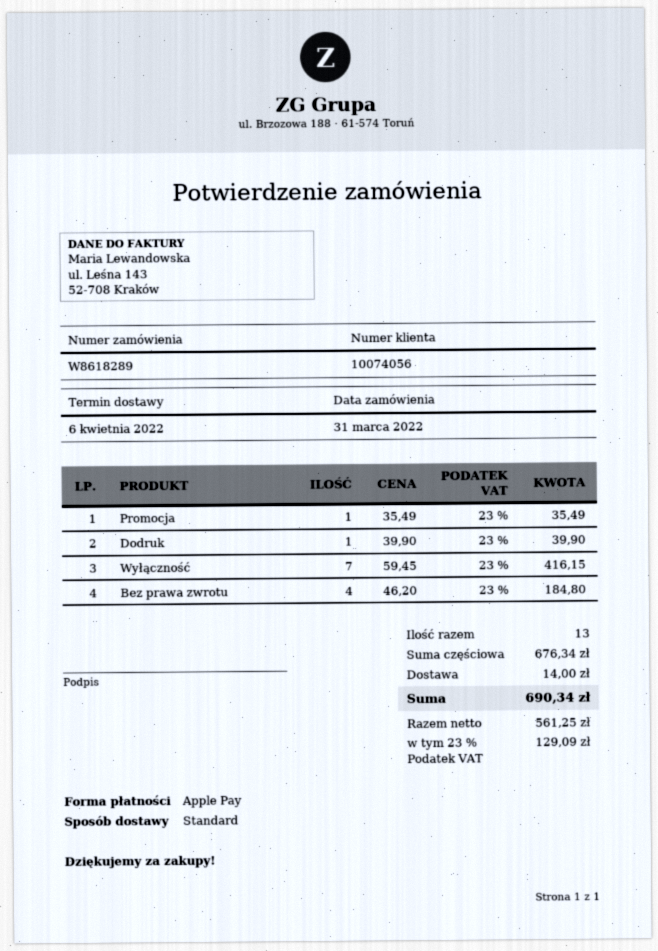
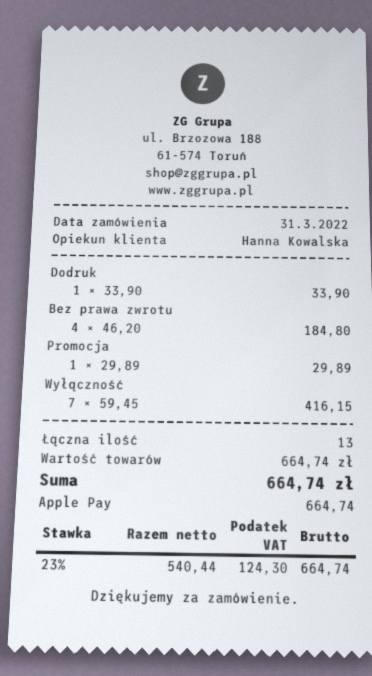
Promocja: 1 x 35.49 = 35.49 -> 1 x 29.89 = 29.89
Dodruk: 1 x 39.90 = 39.90 -> 1 x 33.90 = 33.90
subtotal: 676.34 -> 664.74
shipping: 14.00 -> none
net: 561.25 -> 540.44
tax: 23% = 129.09 -> 23% = 124.30
total: 690.34 -> 664.74

